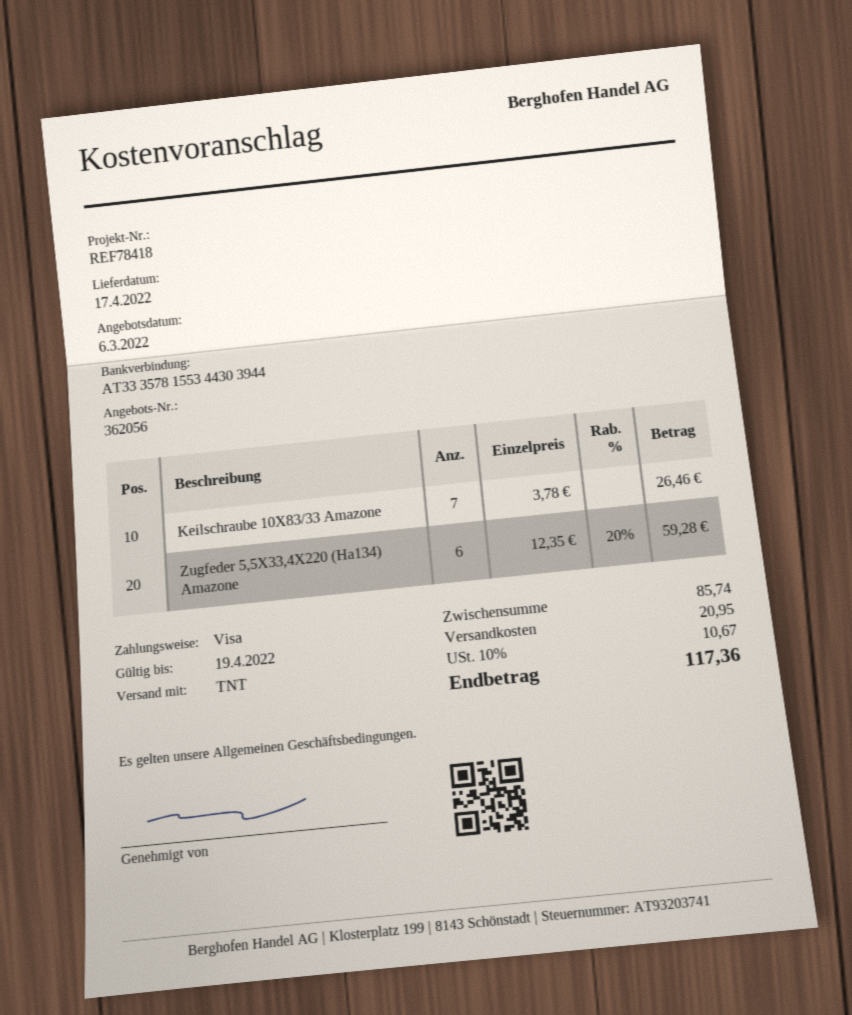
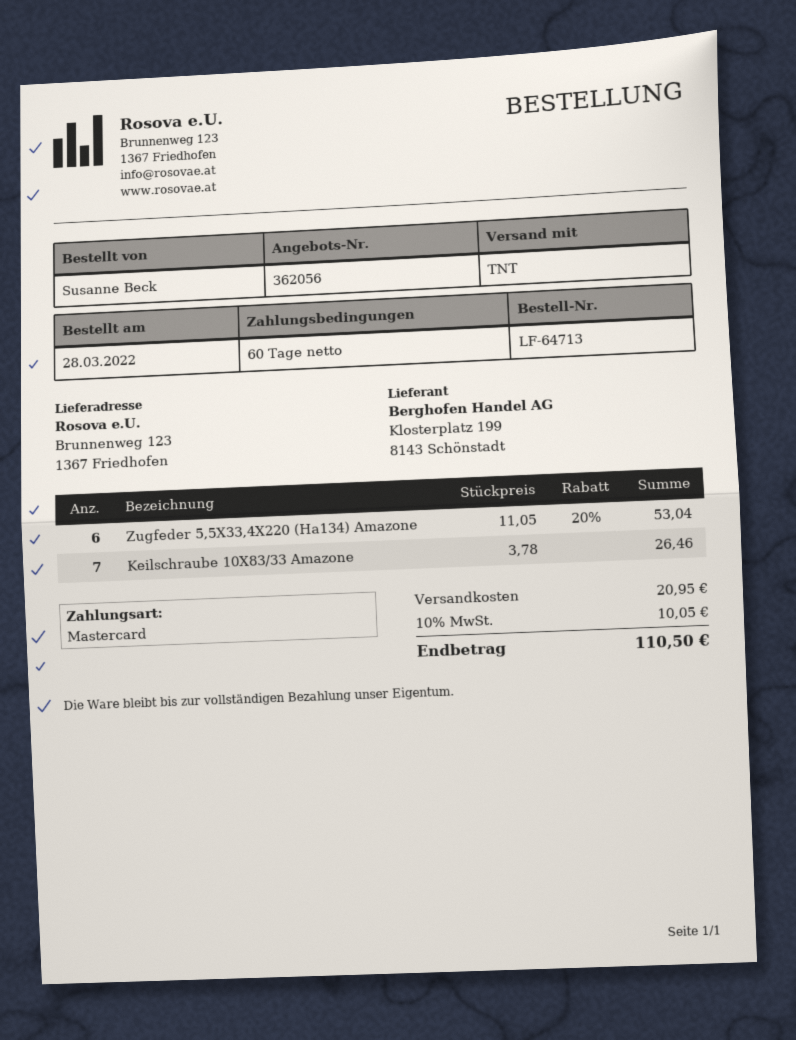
payment method: Visa -> Mastercard
Zugfeder 5,5X33,4X220 (Ha134) Amazone: 6 x 12.35 - 20% = 59.28 -> 6 x 11.05 - 20% = 53.04
tax: 10% = 10.67 -> 10% = 10.05
total: 117.36 -> 110.50

